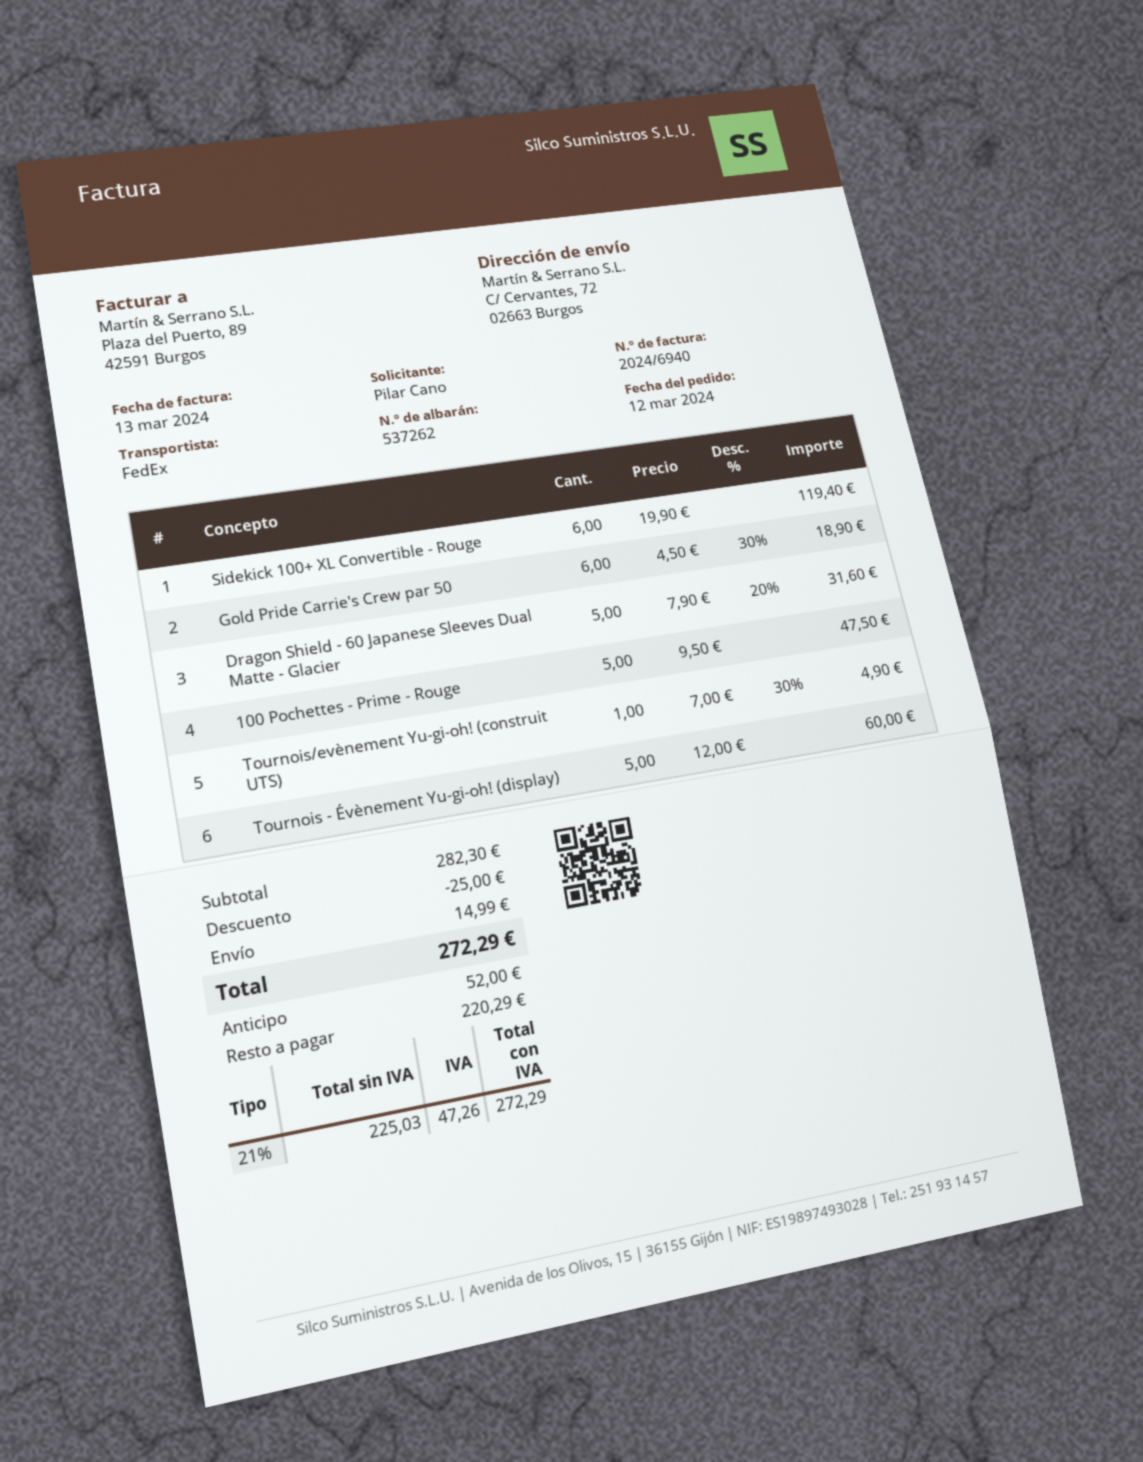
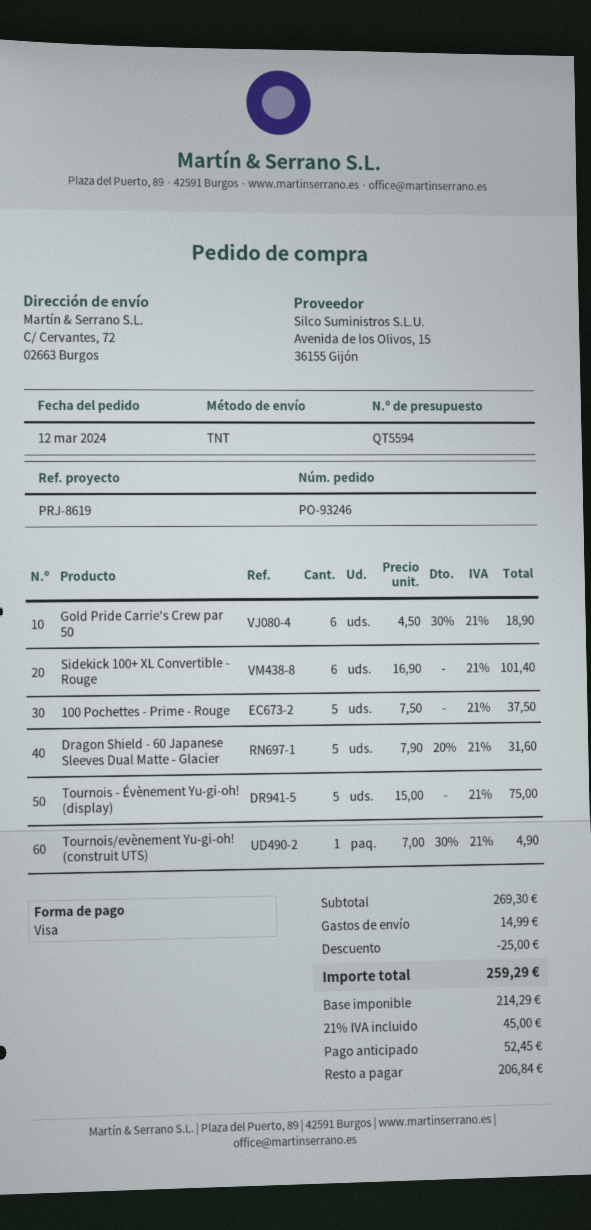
shipping method: FedEx -> TNT
Sidekick 100+ XL Convertible - Rouge: 6 x 19.90 = 119.40 -> 6 x 16.90 = 101.40
100 Pochettes - Prime - Rouge: 5 x 9.50 = 47.50 -> 5 x 7.50 = 37.50
Tournois - Évènement Yu-gi-oh! (display): 5 x 12.00 = 60.00 -> 5 x 15.00 = 75.00
subtotal: 282.30 -> 269.30
net: 225.03 -> 214.29
tax: 21% = 47.26 -> 21% = 45.00
total: 272.29 -> 259.29
deposit: 52.00 -> 52.45
balance: 220.29 -> 206.84

